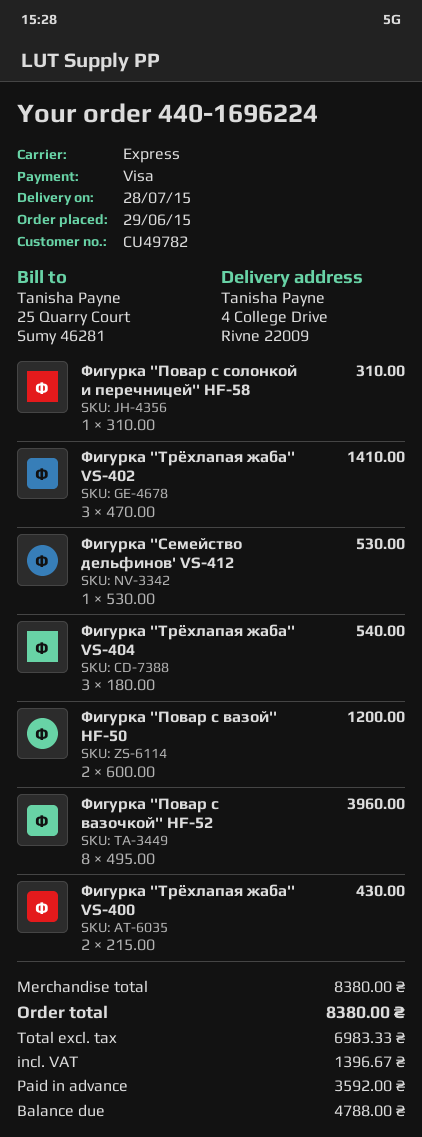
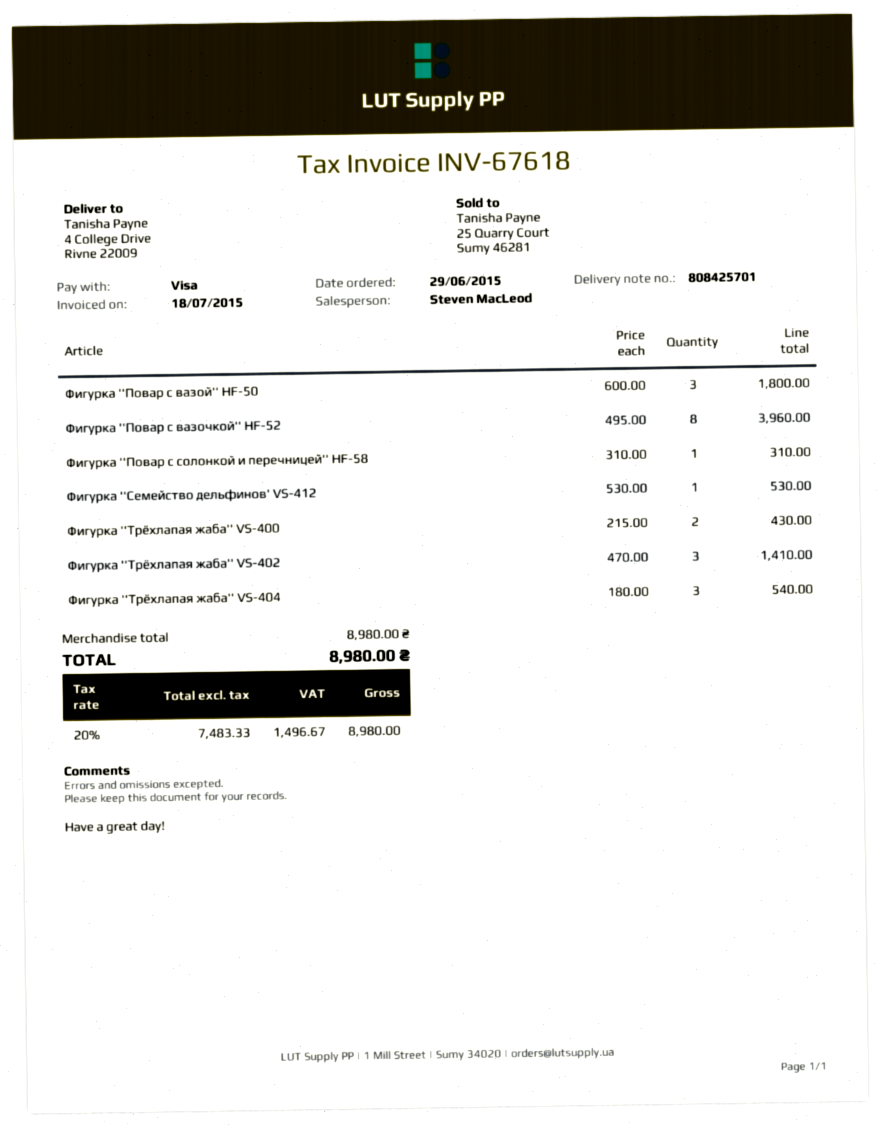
Фигурка ''Повар с вазой'' HF-50: 2 x 600.00 = 1200.00 -> 3 x 600.00 = 1800.00
subtotal: 8380.00 -> 8980.00
net: 6983.33 -> 7483.33
tax: 1396.67 -> 1496.67
total: 8380.00 -> 8980.00

